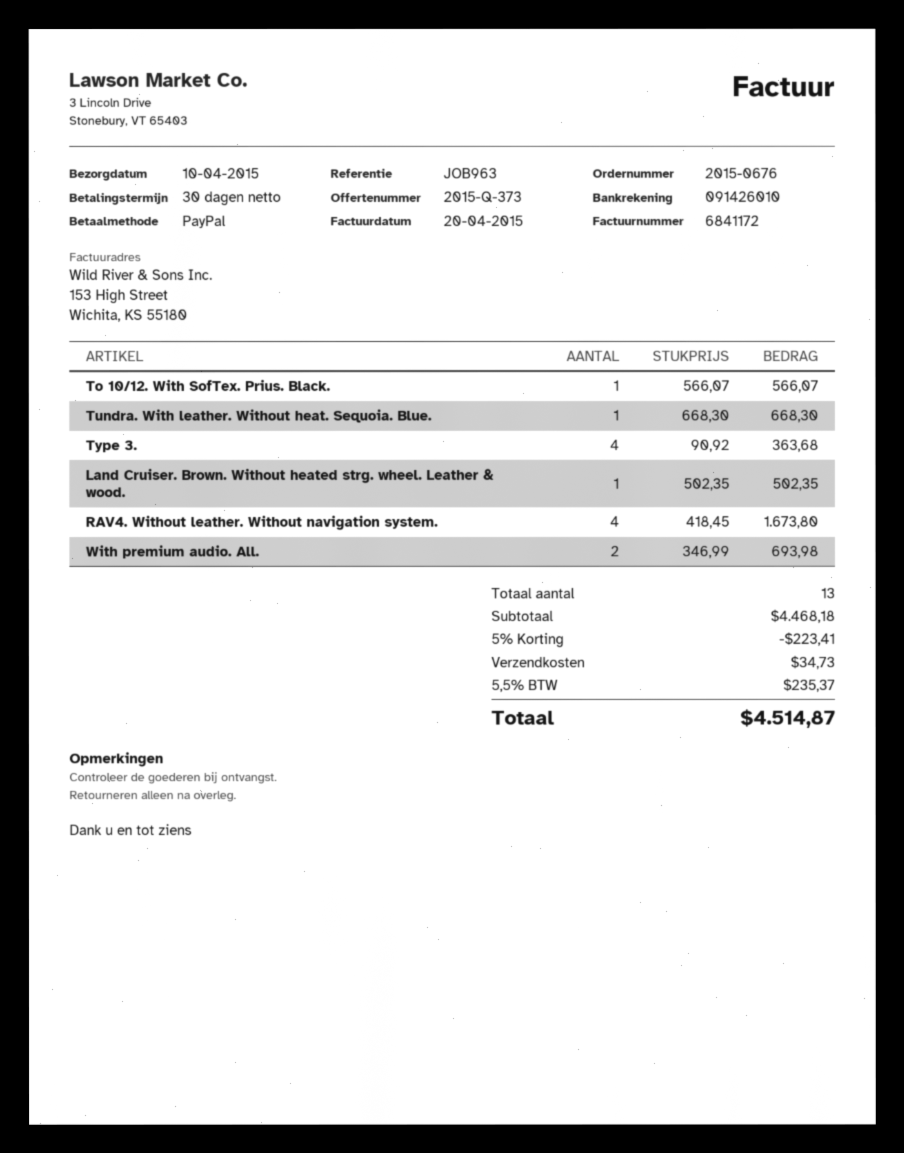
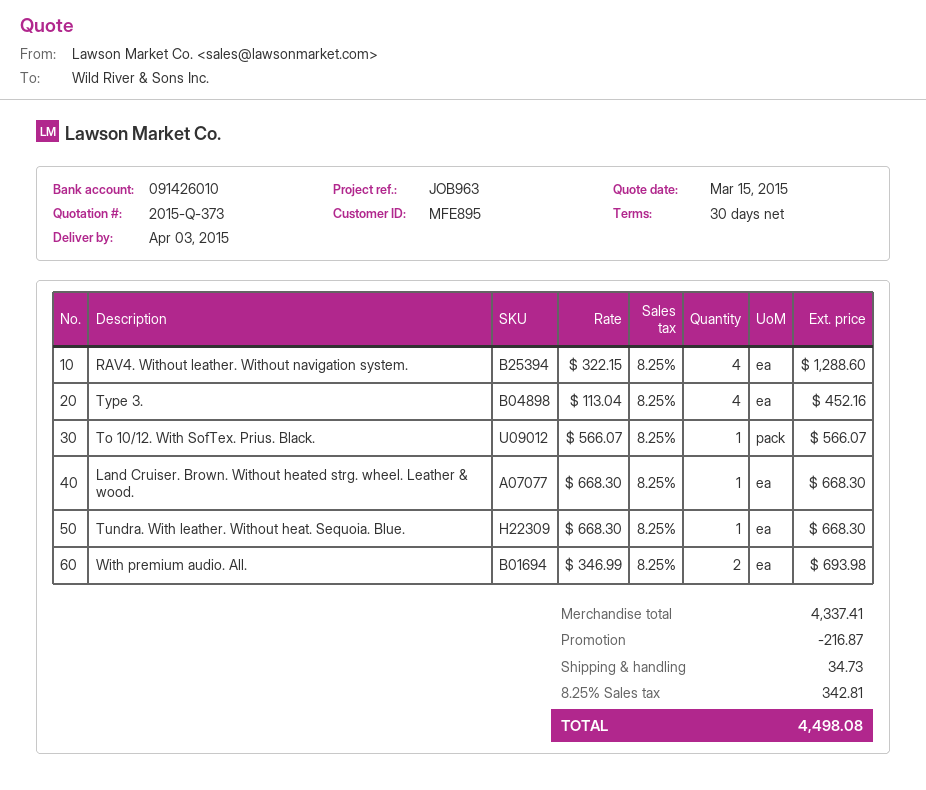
delivery date: 2015-04-10 -> 2015-04-03
Type 3.: 4 x 90.92 = 363.68 -> 4 x 113.04 = 452.16
Land Cruiser. Brown. Without heated strg. wheel. Leather & wood.: 1 x 502.35 = 502.35 -> 1 x 668.30 = 668.30
RAV4. Without leather. Without navigation system.: 4 x 418.45 = 1673.80 -> 4 x 322.15 = 1288.60
subtotal: 4468.18 -> 4337.41
discount: 223.41 -> 216.87
tax: 5.5% = 235.37 -> 8.25% = 342.81
total: 4514.87 -> 4498.08

